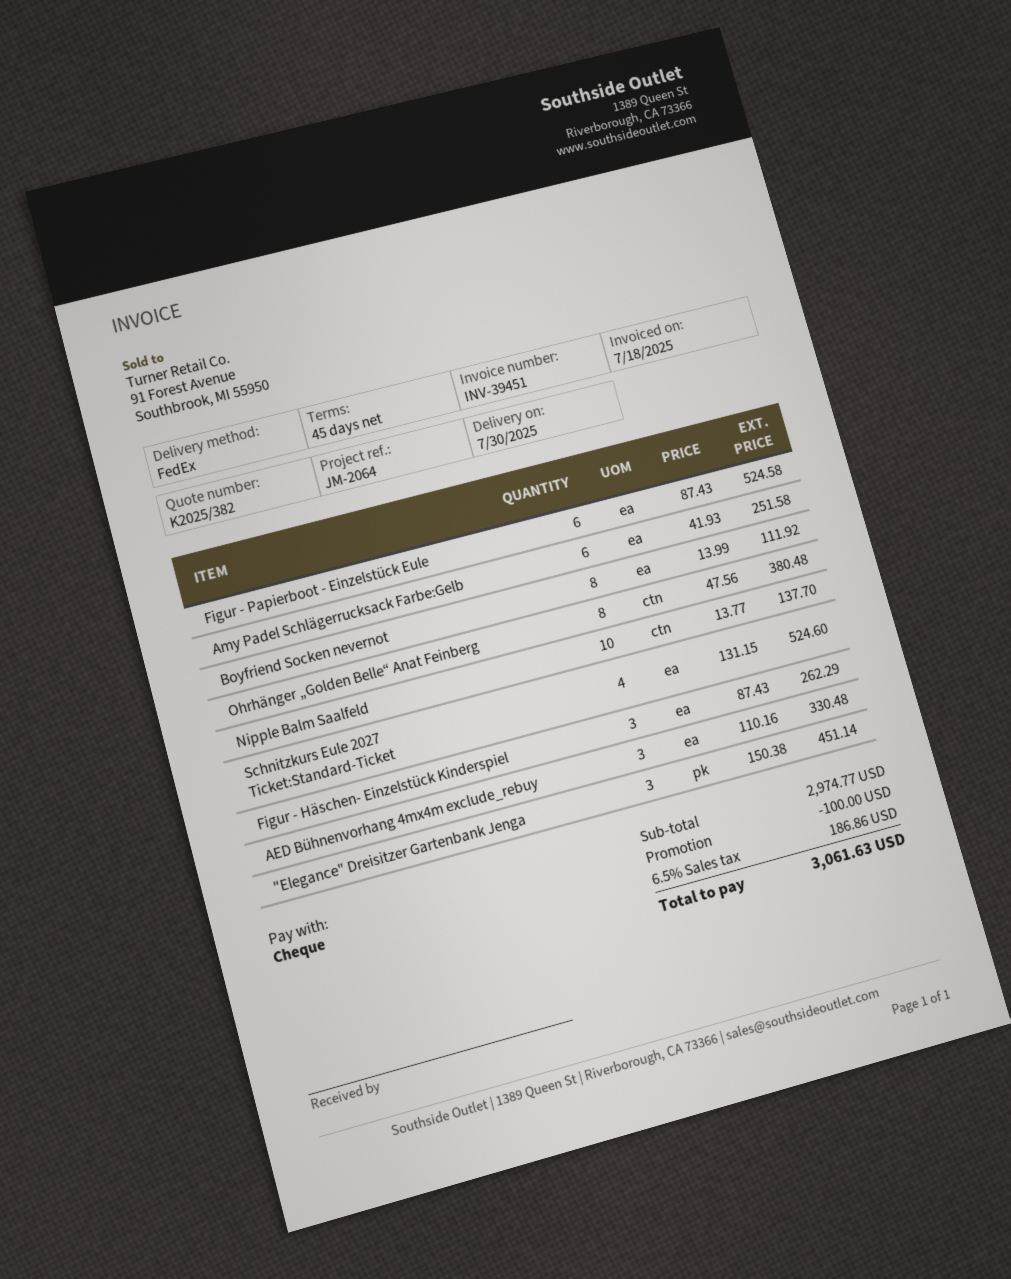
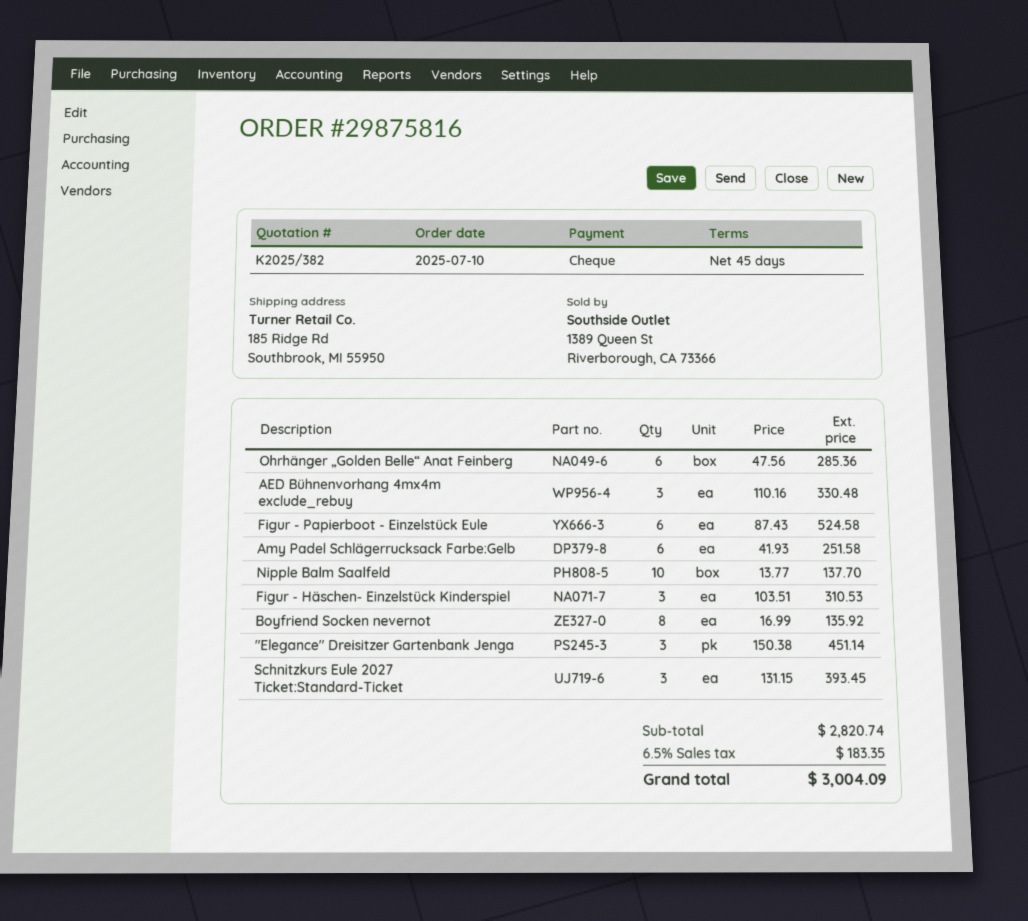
Boyfriend Socken nevernot: 8 x 13.99 = 111.92 -> 8 x 16.99 = 135.92
Ohrhänger „Golden Belle“ Anat Feinberg: 8 x 47.56 = 380.48 -> 6 x 47.56 = 285.36
Schnitzkurs Eule 2027 Ticket:Standard-Ticket: 4 x 131.15 = 524.60 -> 3 x 131.15 = 393.45
Figur - Häschen- Einzelstück Kinderspiel: 3 x 87.43 = 262.29 -> 3 x 103.51 = 310.53
subtotal: 2974.77 -> 2820.74
discount: 100.00 -> none
tax: 6.5% = 186.86 -> 6.5% = 183.35
total: 3061.63 -> 3004.09

